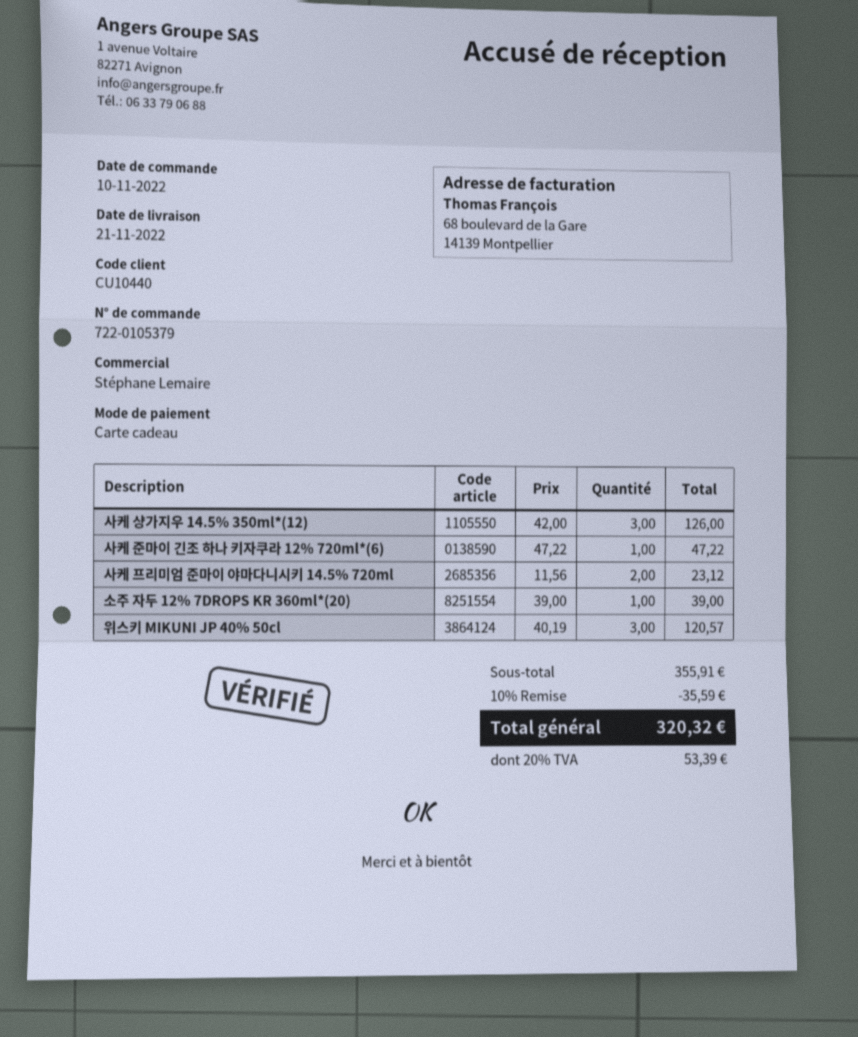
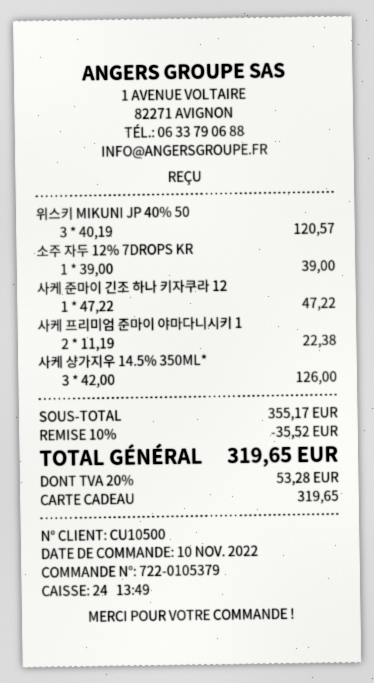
customer number: CU10440 -> CU10500
사케 프리미엄 준마이 야마다니시키 14.5% 720ml: 2 x 11.56 = 23.12 -> 2 x 11.19 = 22.38
subtotal: 355.91 -> 355.17
discount: 10% = 35.59 -> 10% = 35.52
tax: 20% = 53.39 -> 20% = 53.28
total: 320.32 -> 319.65

